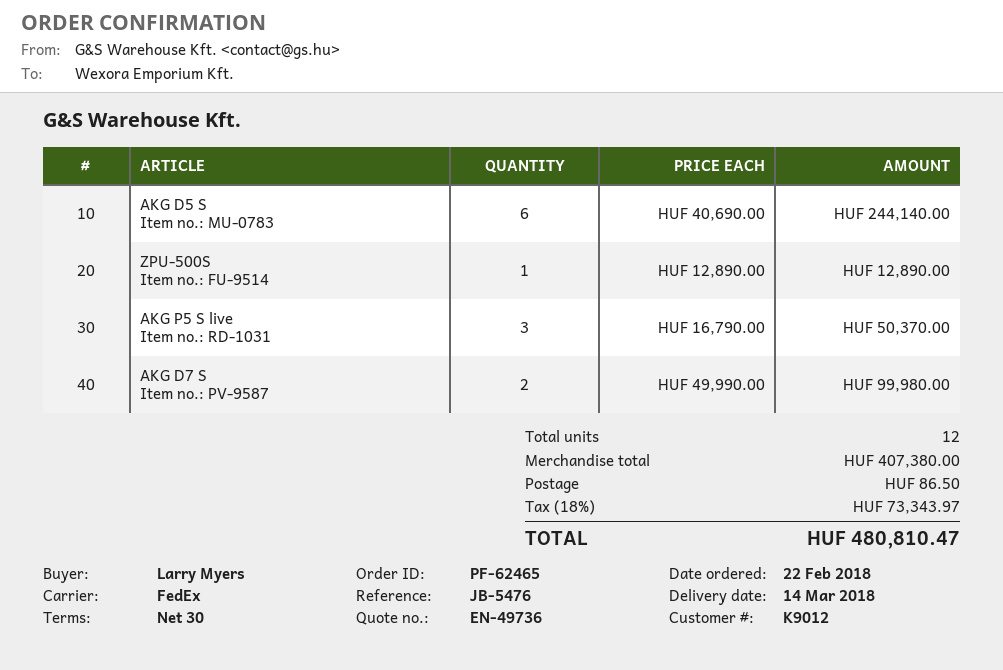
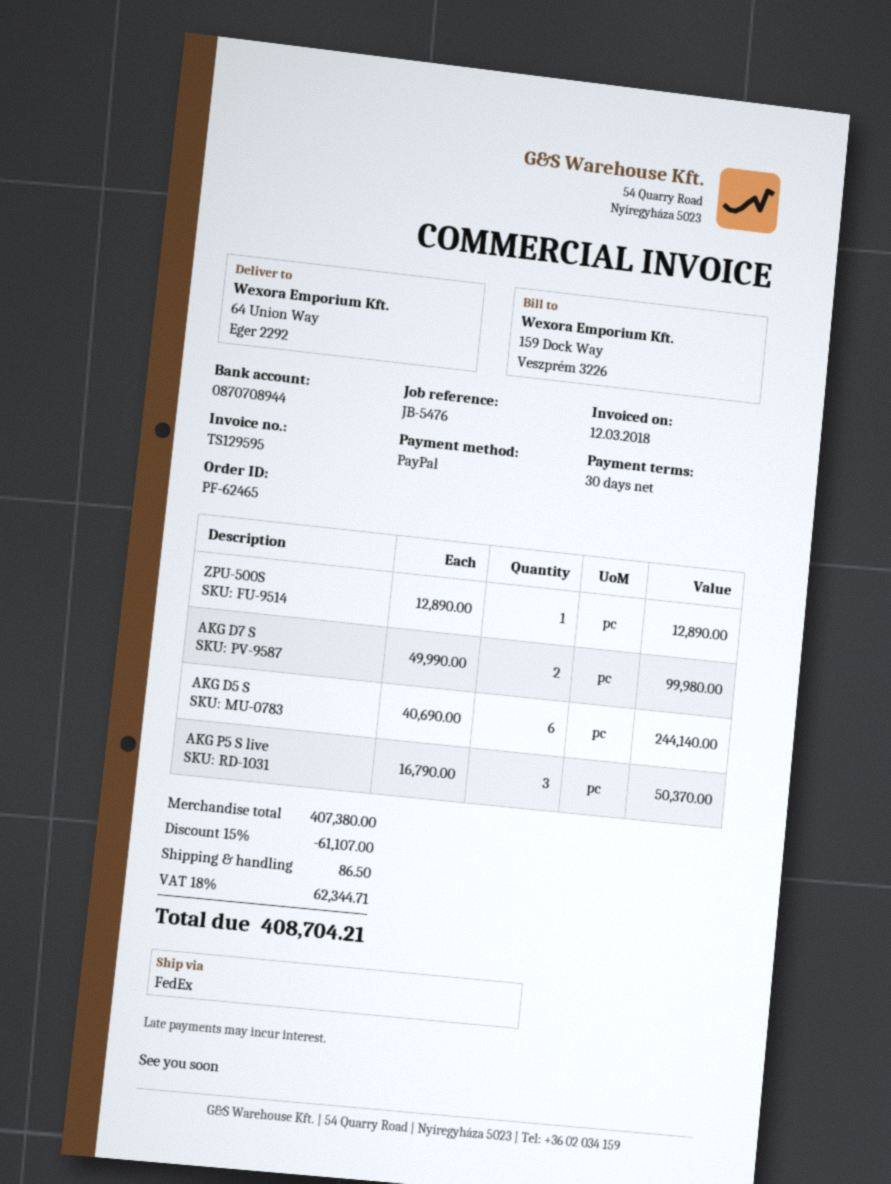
discount: none -> 15% = 61107.00
tax: 18% = 73343.97 -> 18% = 62344.71
total: 480810.47 -> 408704.21

